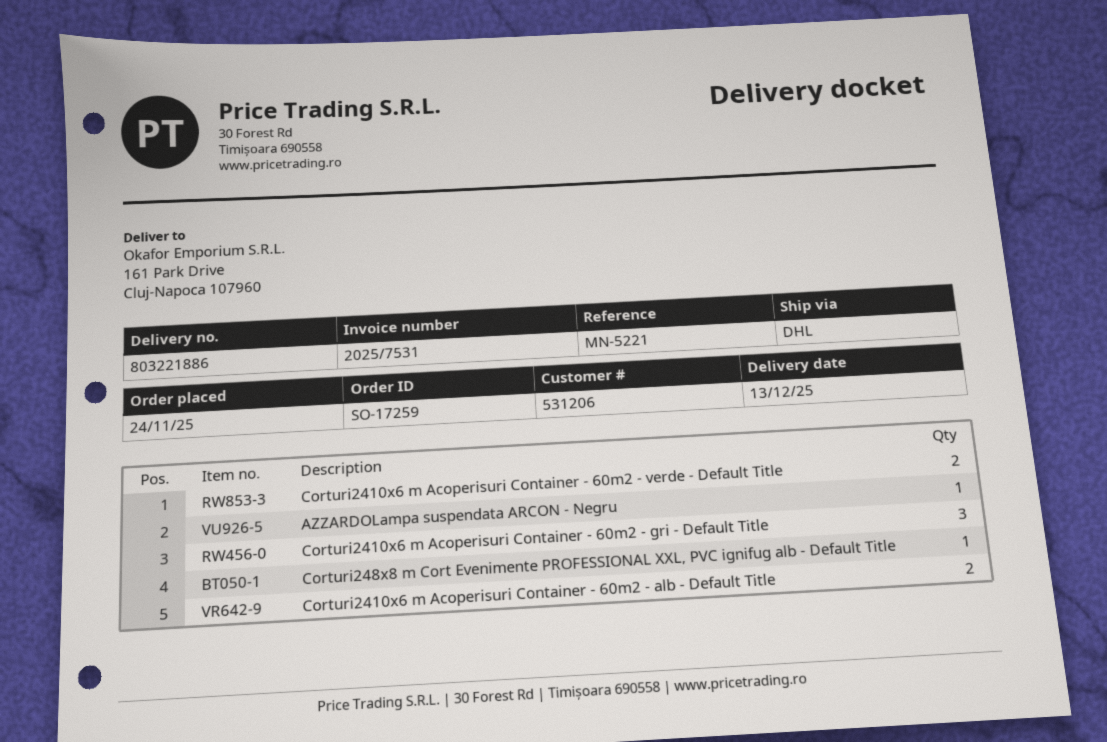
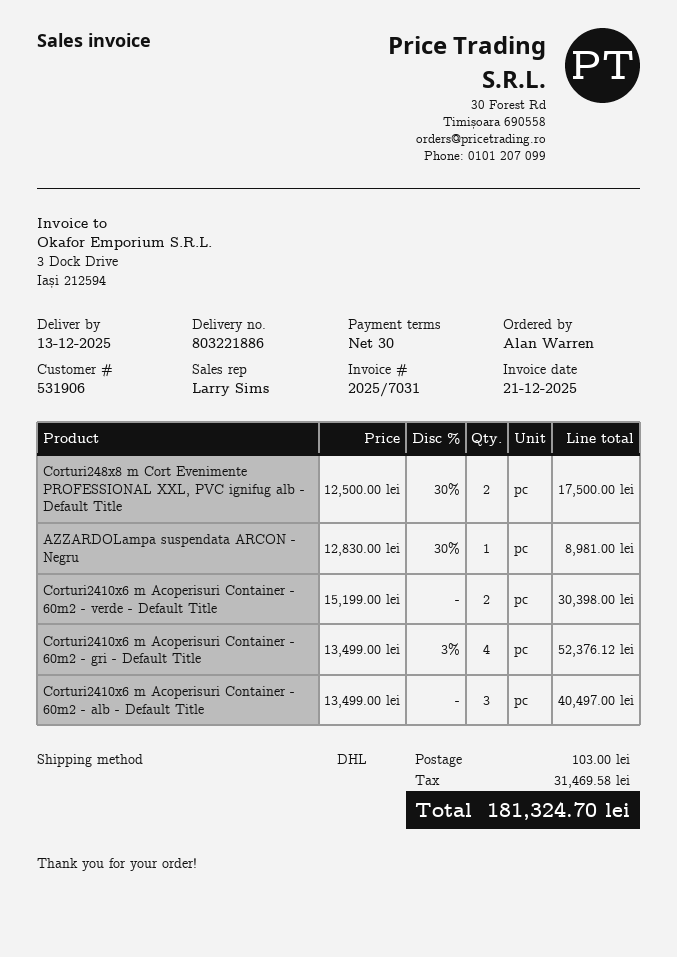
invoice number: 2025/7531 -> 2025/7031
customer number: 531206 -> 531906
Corturi2410x6 m Acoperisuri Container - 60m2 - gri - Default Title: 3 -> 4
Corturi248x8 m Cort Evenimente PROFESSIONAL XXL, PVC ignifug alb - Default Title: 1 -> 2
Corturi2410x6 m Acoperisuri Container - 60m2 - alb - Default Title: 2 -> 3

